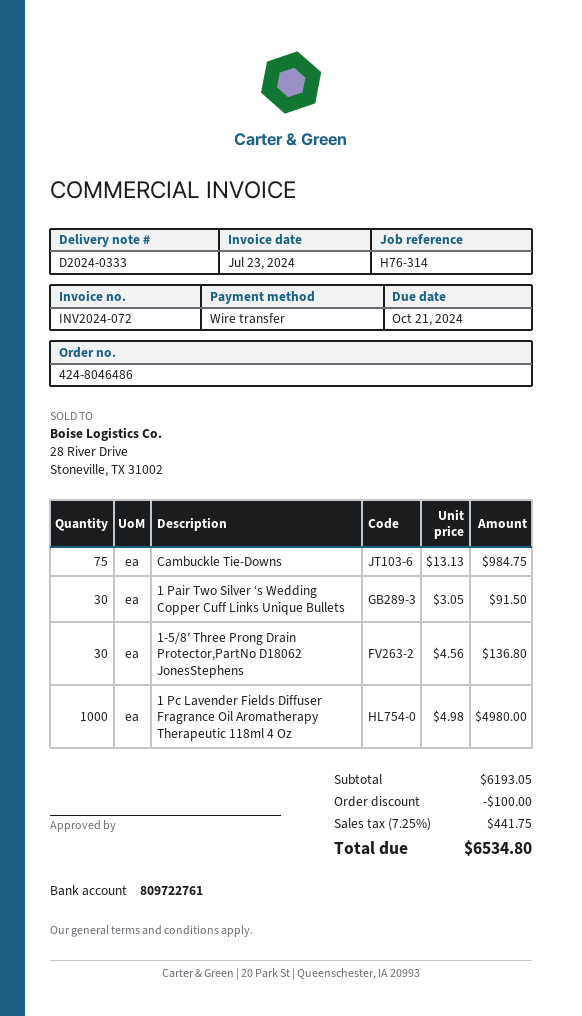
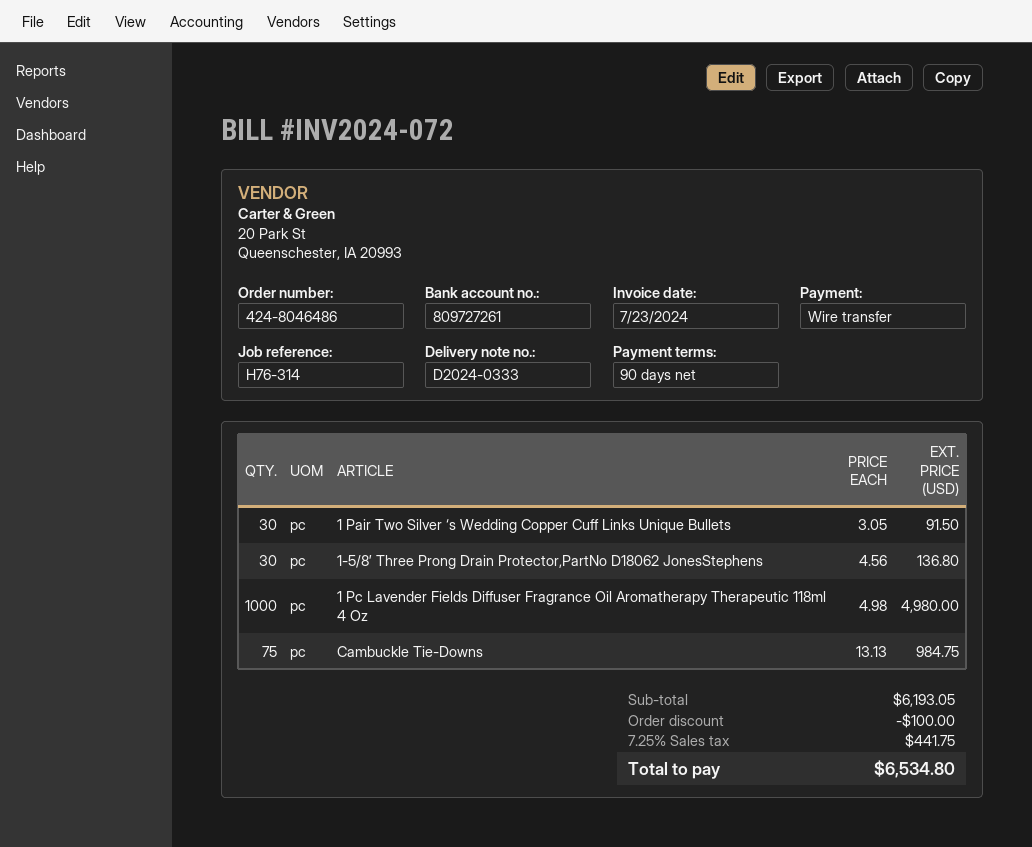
bank account: 809722761 -> 809727261

